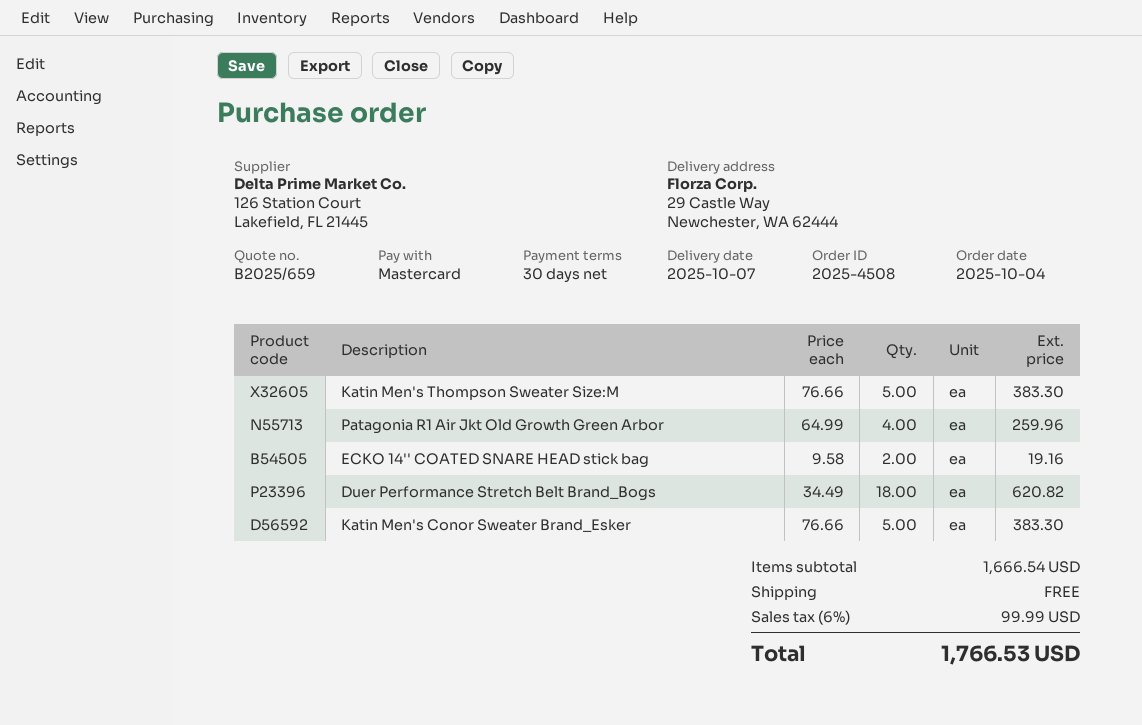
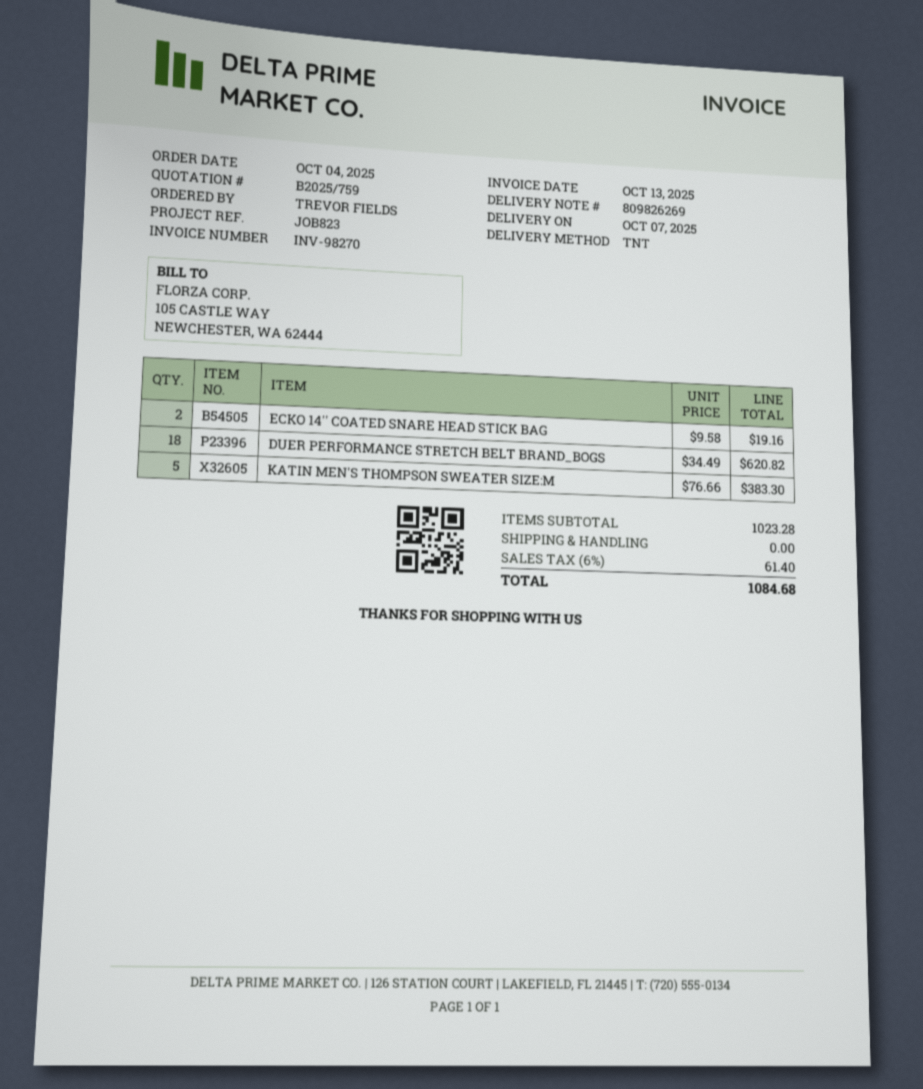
quote number: B2025/659 -> B2025/759
Patagonia R1 Air Jkt Old Growth Green Arbor: 4 x 64.99 = 259.96 -> none
Katin Men's Conor Sweater Brand_Esker: 5 x 76.66 = 383.30 -> none
subtotal: 1666.54 -> 1023.28
tax: 6% = 99.99 -> 6% = 61.40
total: 1766.53 -> 1084.68

